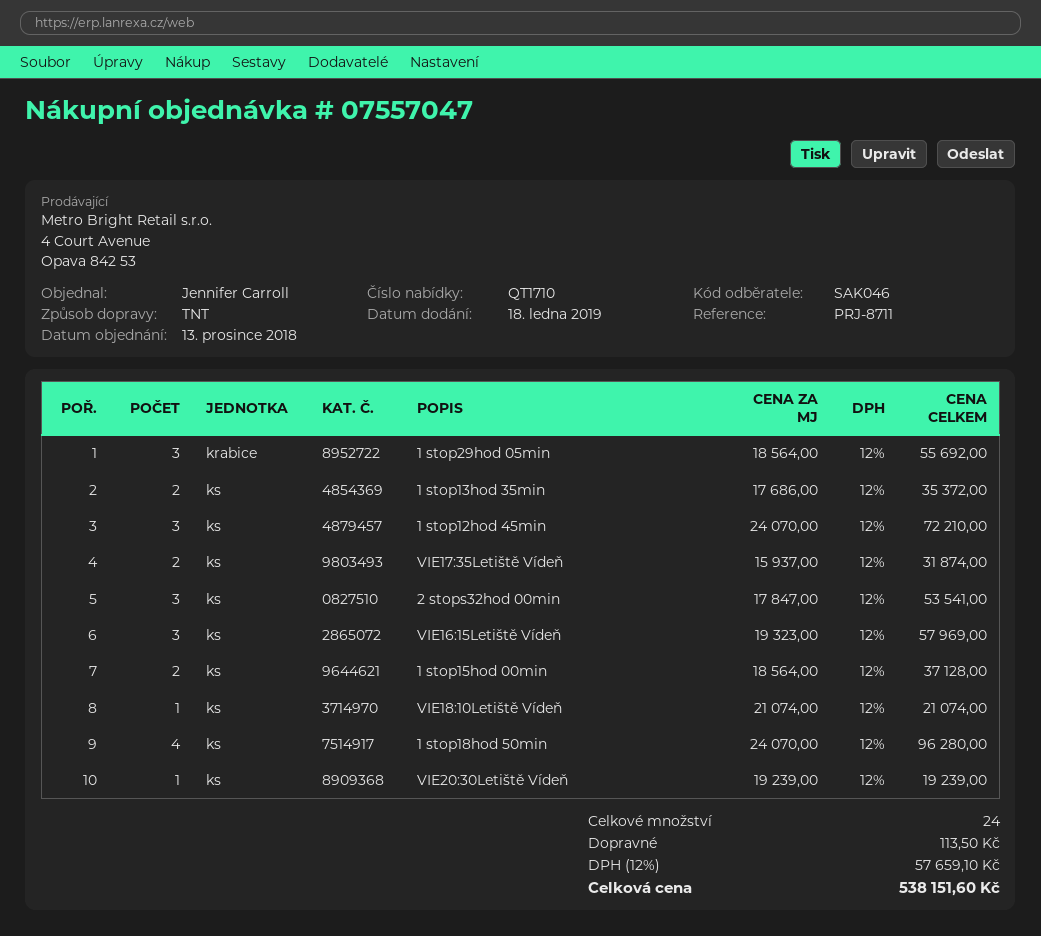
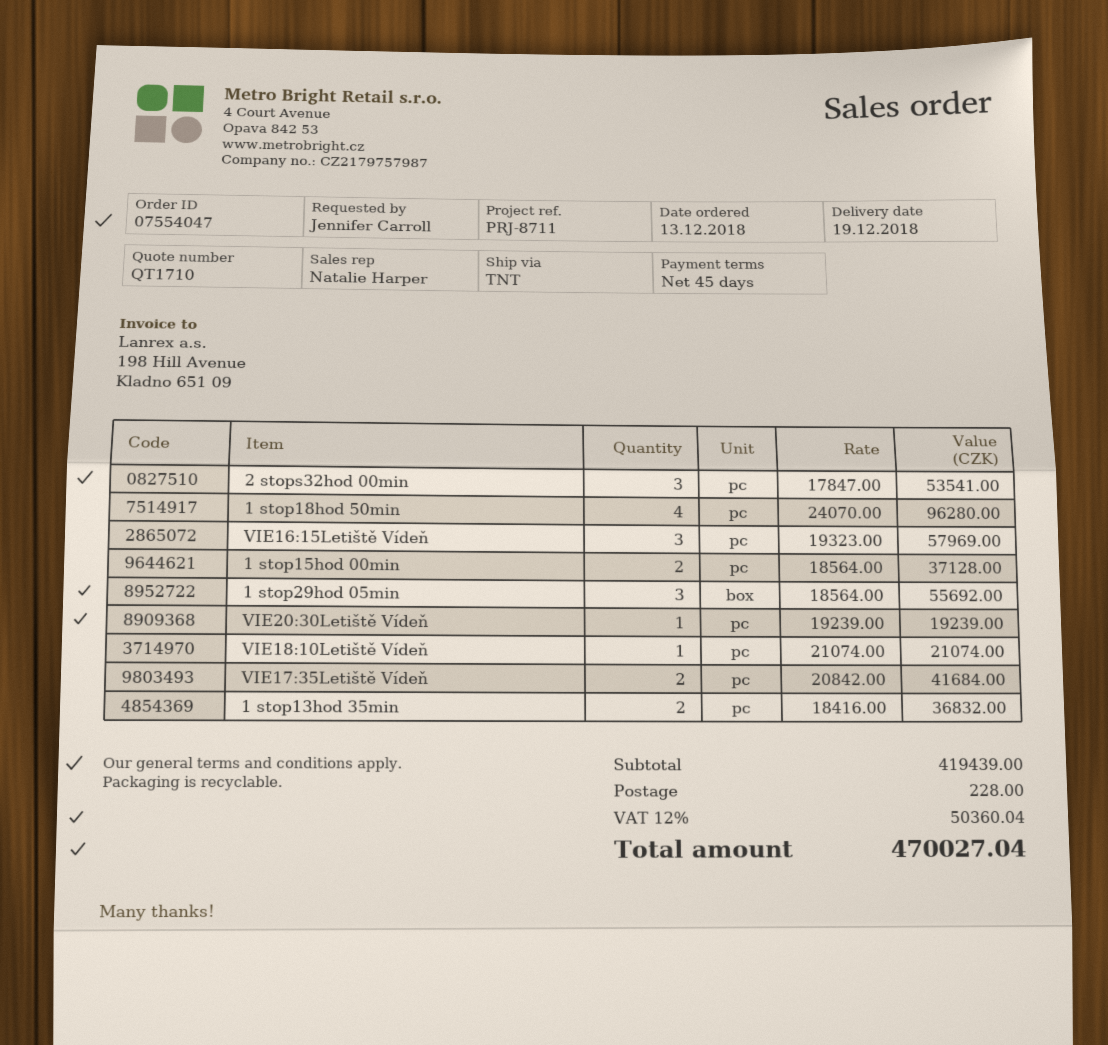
order number: 07557047 -> 07554047
delivery date: 2019-01-18 -> 2018-12-19
1 stop13hod 35min: 2 x 17686.00 = 35372.00 -> 2 x 18416.00 = 36832.00
1 stop12hod 45min: 3 x 24070.00 = 72210.00 -> none
VIE17:35Letiště Vídeň: 2 x 15937.00 = 31874.00 -> 2 x 20842.00 = 41684.00
shipping: 113.50 -> 228.00
tax: 12% = 57659.10 -> 12% = 50360.04
total: 538151.60 -> 470027.04

